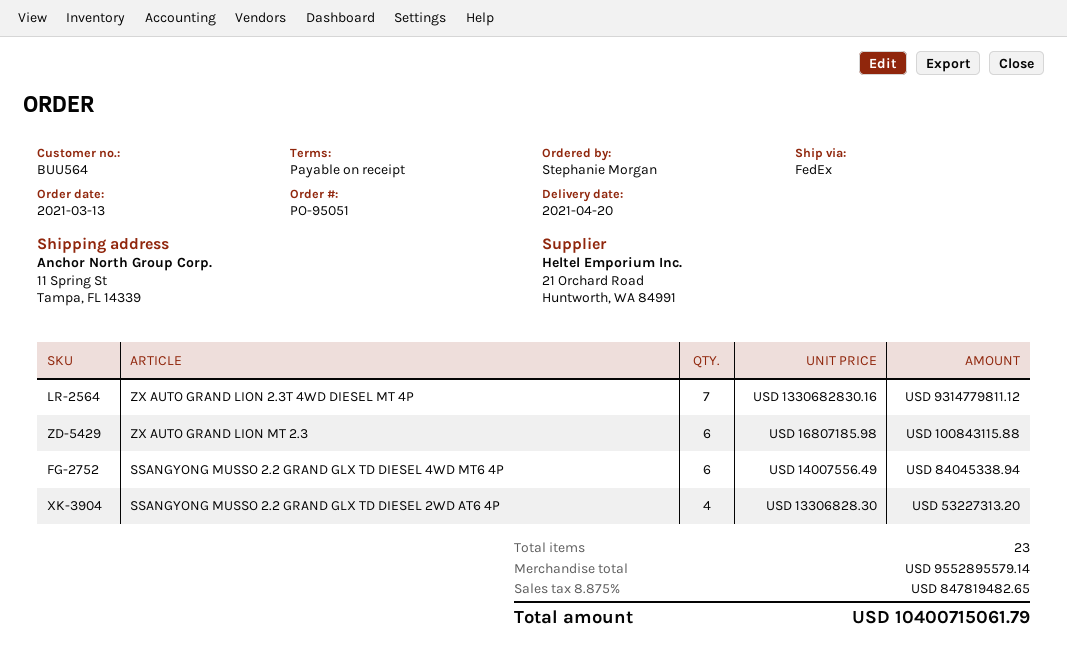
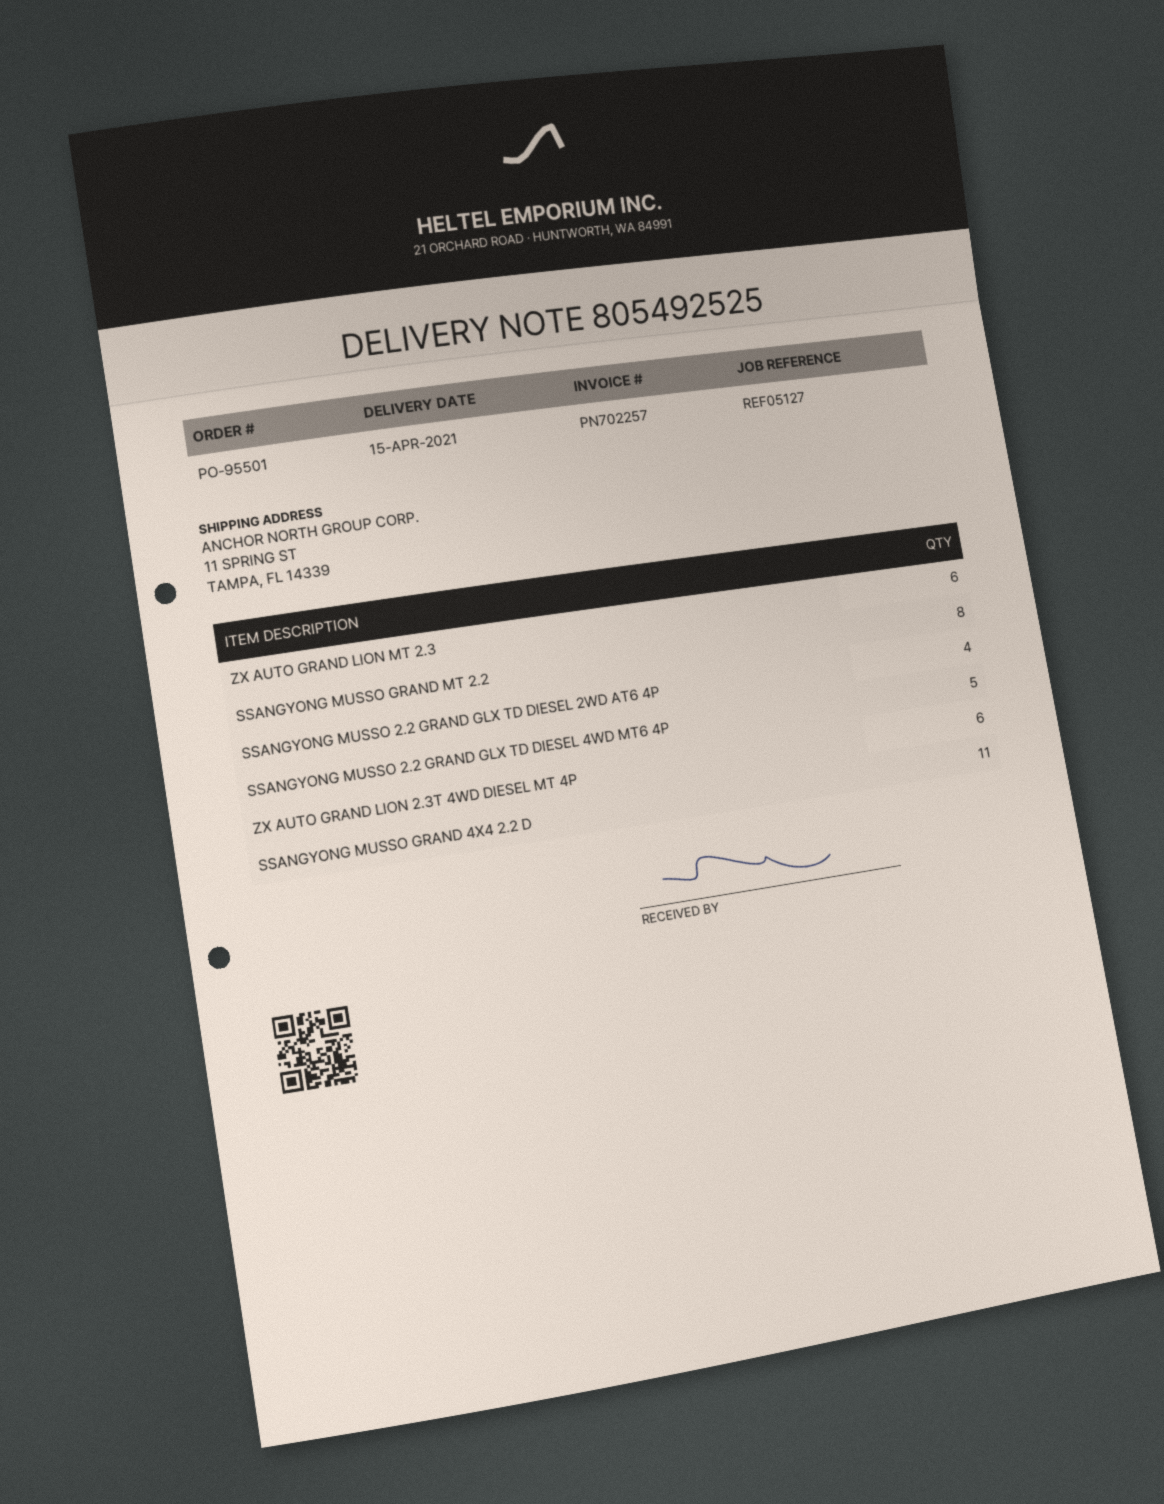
order number: PO-95051 -> PO-95501
delivery date: 2021-04-20 -> 2021-04-15
ZX AUTO GRAND LION 2.3T 4WD DIESEL MT 4P: 7 -> 6
SSANGYONG MUSSO 2.2 GRAND GLX TD DIESEL 4WD MT6 4P: 6 -> 5
SSANGYONG MUSSO GRAND MT 2.2: none -> 8
SSANGYONG MUSSO GRAND 4X4 2.2 D: none -> 11

